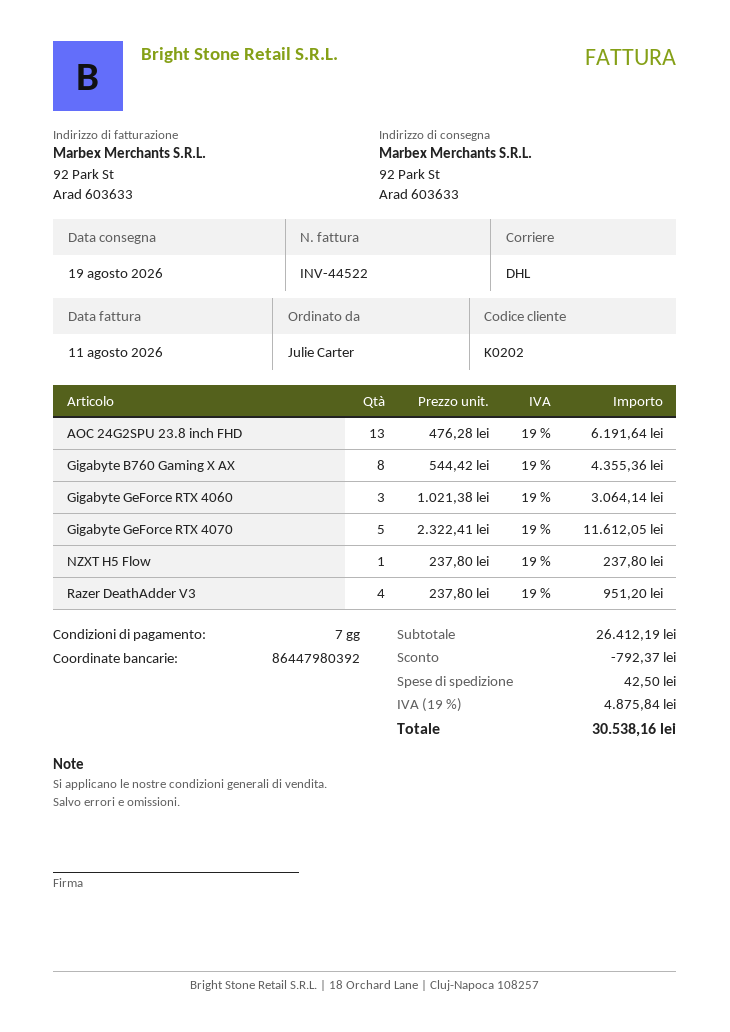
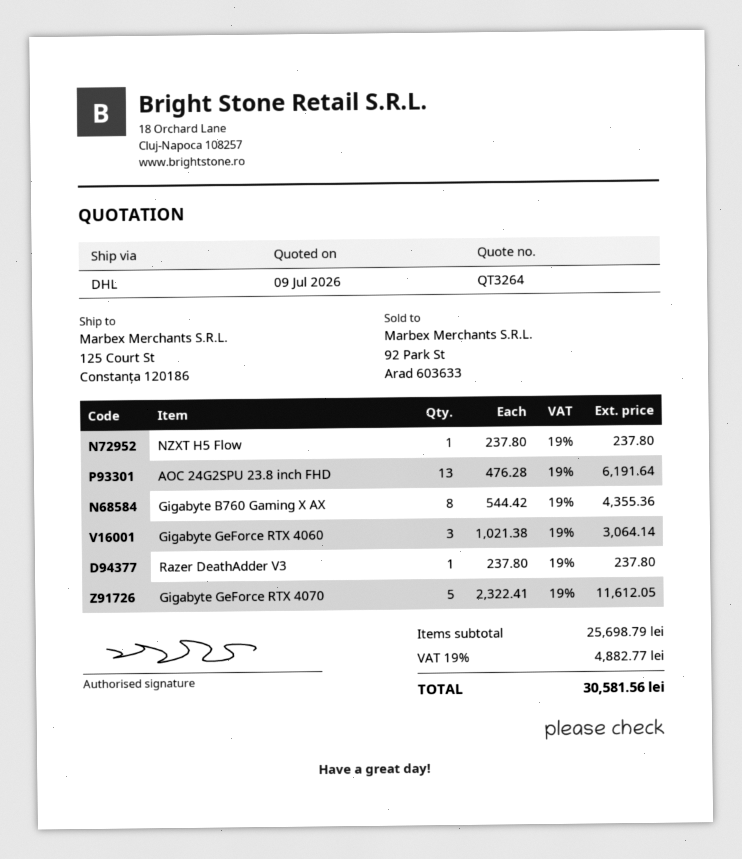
ship to: 92 Park St, Arad 603633 -> 125 Court St, Constanța 120186
Razer DeathAdder V3: 4 x 237.80 = 951.20 -> 1 x 237.80 = 237.80
subtotal: 26412.19 -> 25698.79
discount: 792.37 -> none
shipping: 42.50 -> none
tax: 19% = 4875.84 -> 19% = 4882.77
total: 30538.16 -> 30581.56

